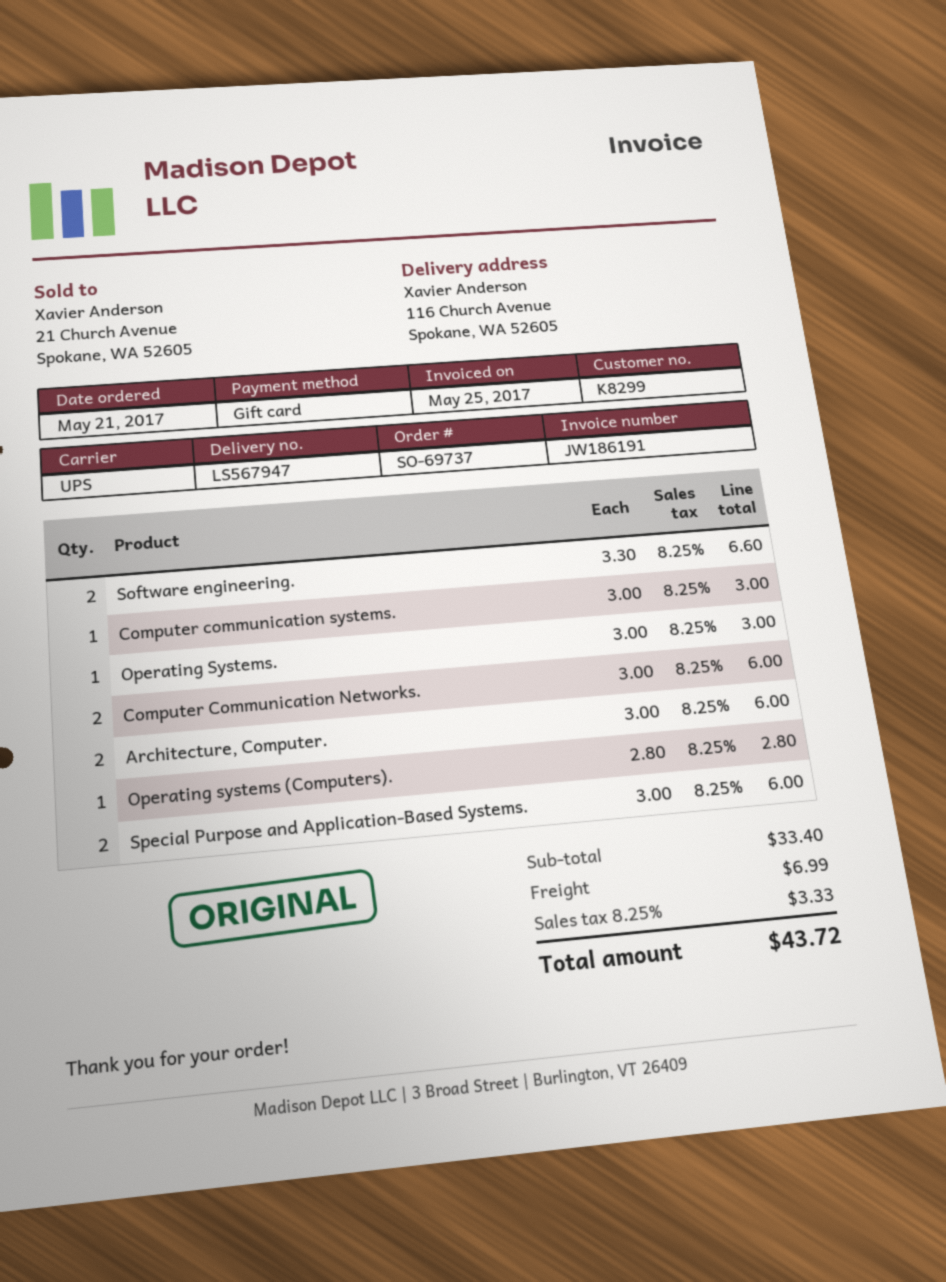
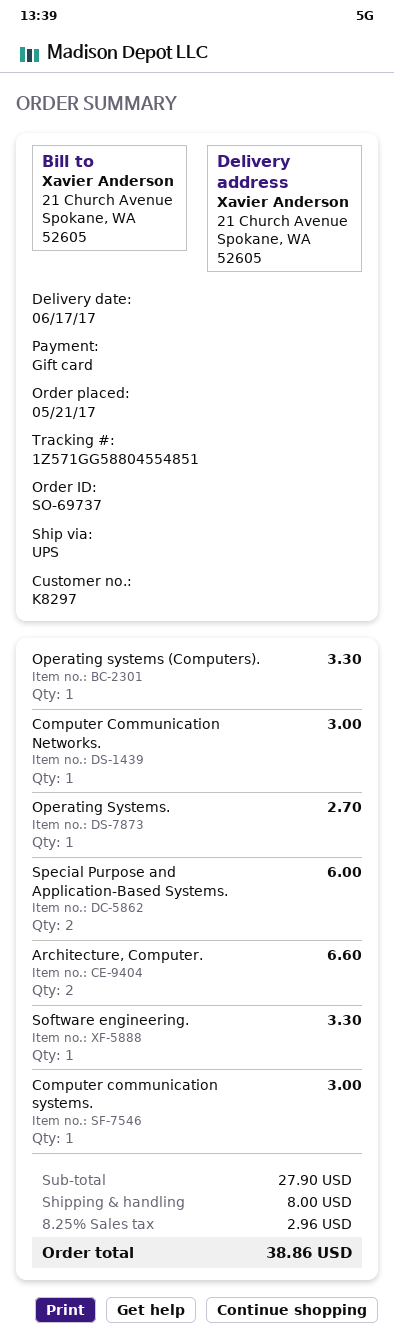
customer number: K8299 -> K8297
ship to: 116 Church Avenue, Spokane, WA 52605 -> 21 Church Avenue, Spokane, WA 52605
Software engineering.: 2 for 6.60 -> 1 for 3.30
Operating Systems.: 1 for 3.00 -> 1 for 2.70
Computer Communication Networks.: 2 for 6.00 -> 1 for 3.00
Architecture, Computer.: 2 for 6.00 -> 2 for 6.60
Operating systems (Computers).: 1 for 2.80 -> 1 for 3.30
subtotal: 33.40 -> 27.90
shipping: 6.99 -> 8.00
tax: 8.25% = 3.33 -> 8.25% = 2.96
total: 43.72 -> 38.86

